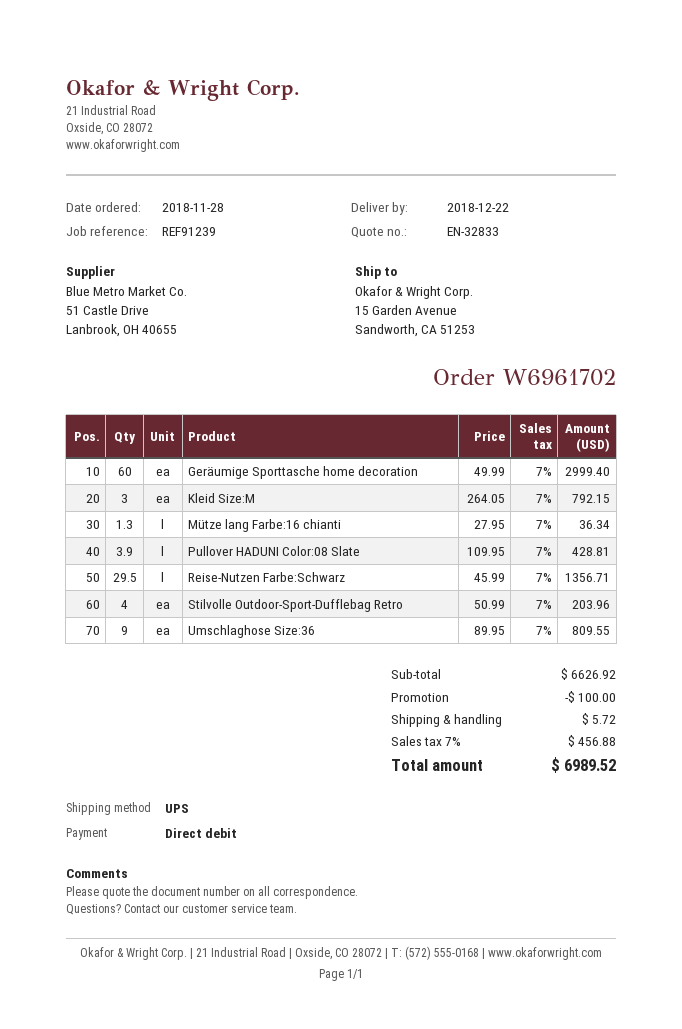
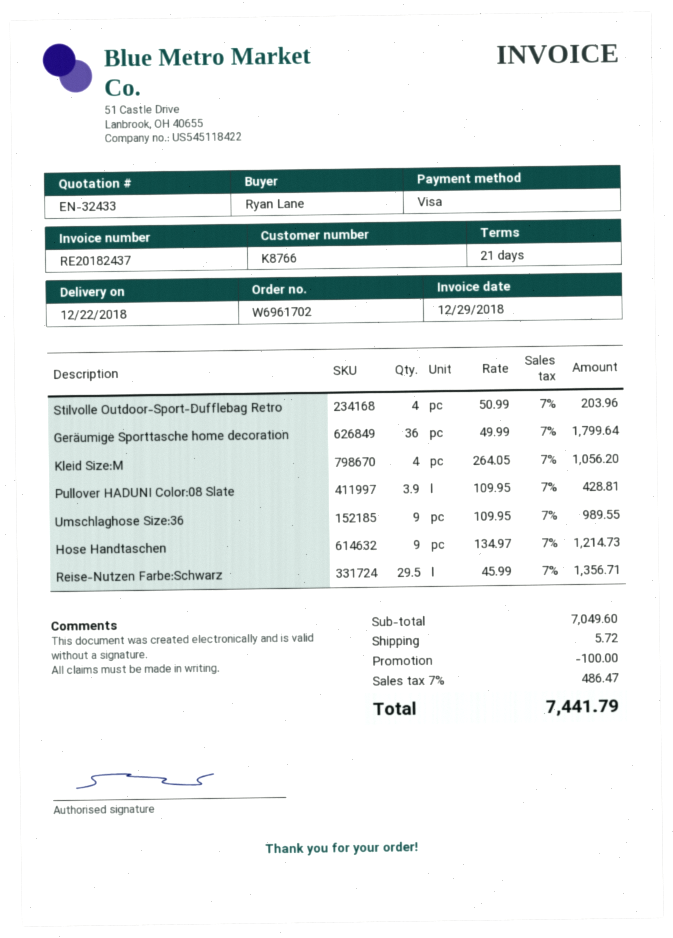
quote number: EN-32833 -> EN-32433
payment method: direct debit -> Visa
Geräumige Sporttasche home decoration: 60 x 49.99 = 2999.40 -> 36 x 49.99 = 1799.64
Kleid Size:M: 3 x 264.05 = 792.15 -> 4 x 264.05 = 1056.20
Mütze lang Farbe:16 chianti: 1.3 x 27.95 = 36.34 -> none
Umschlaghose Size:36: 9 x 89.95 = 809.55 -> 9 x 109.95 = 989.55
Hose Handtaschen: none -> 9 x 134.97 = 1214.73
subtotal: 6626.92 -> 7049.60
tax: 7% = 456.88 -> 7% = 486.47
total: 6989.52 -> 7441.79

